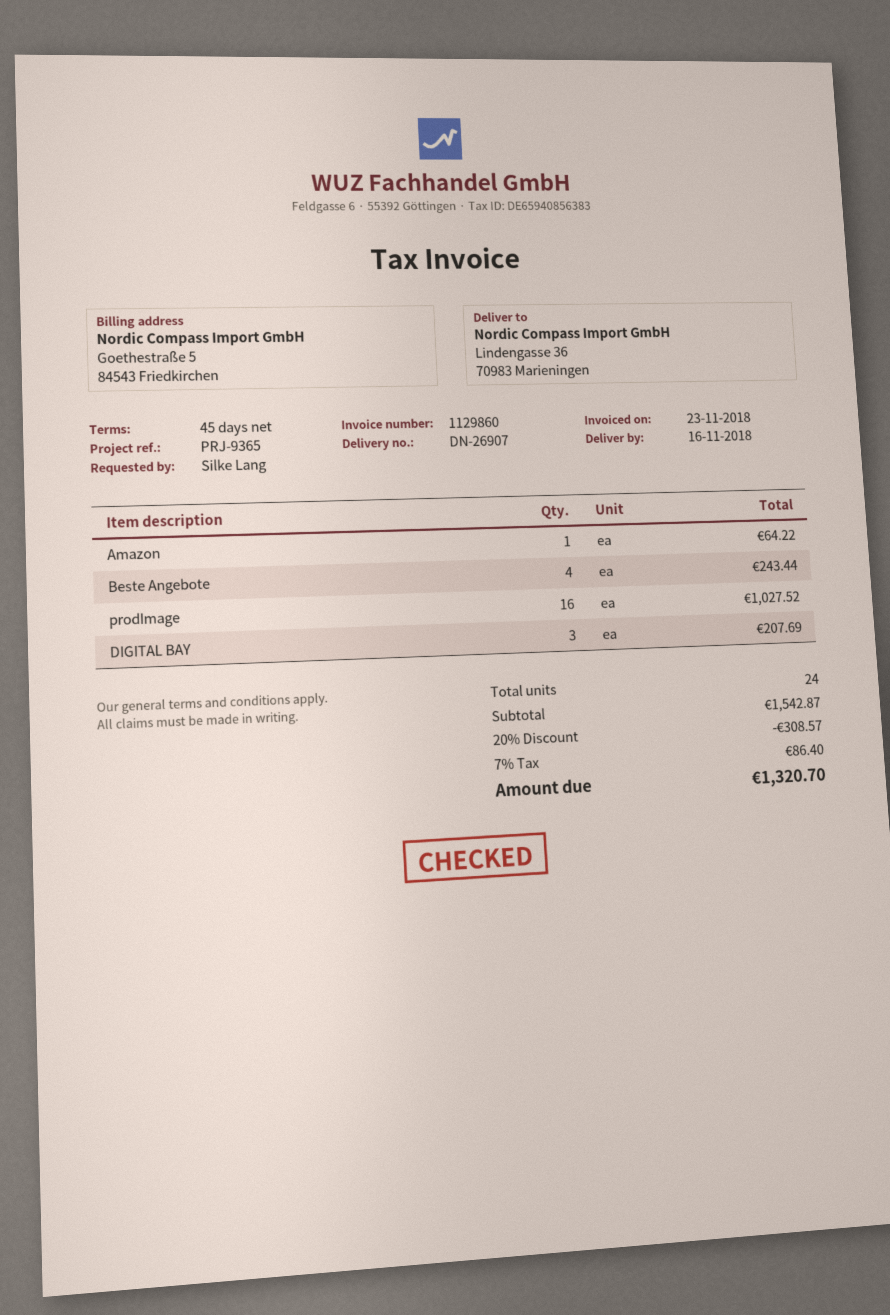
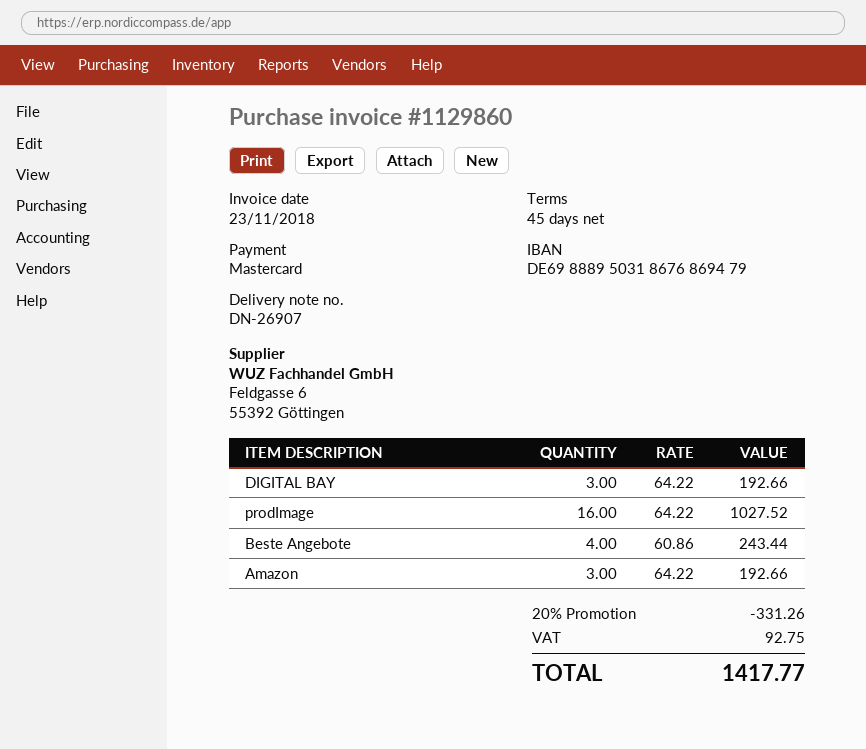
Amazon: 1 for 64.22 -> 3 for 192.66
DIGITAL BAY: 3 for 207.69 -> 3 for 192.66
discount: 20% = 308.57 -> 20% = 331.26
tax: 86.40 -> 92.75
total: 1320.70 -> 1417.77

